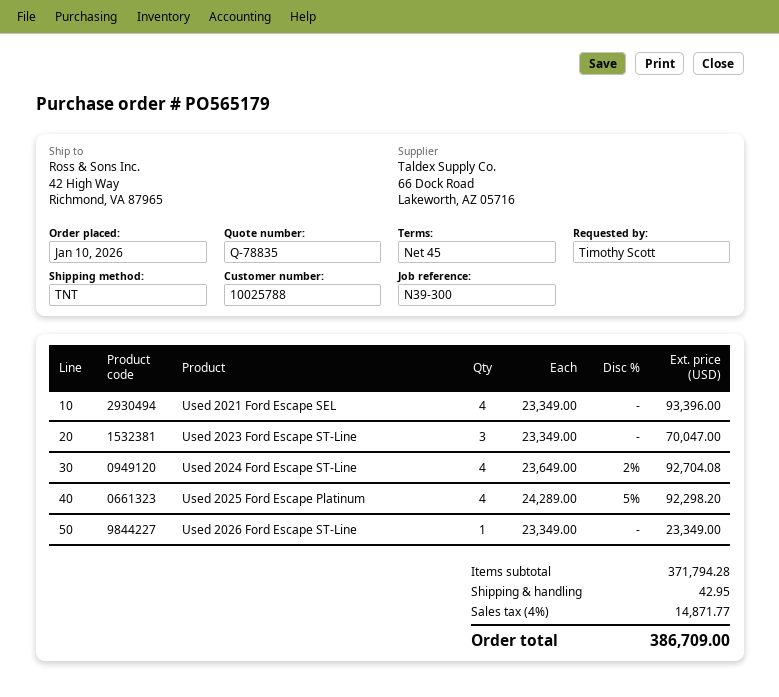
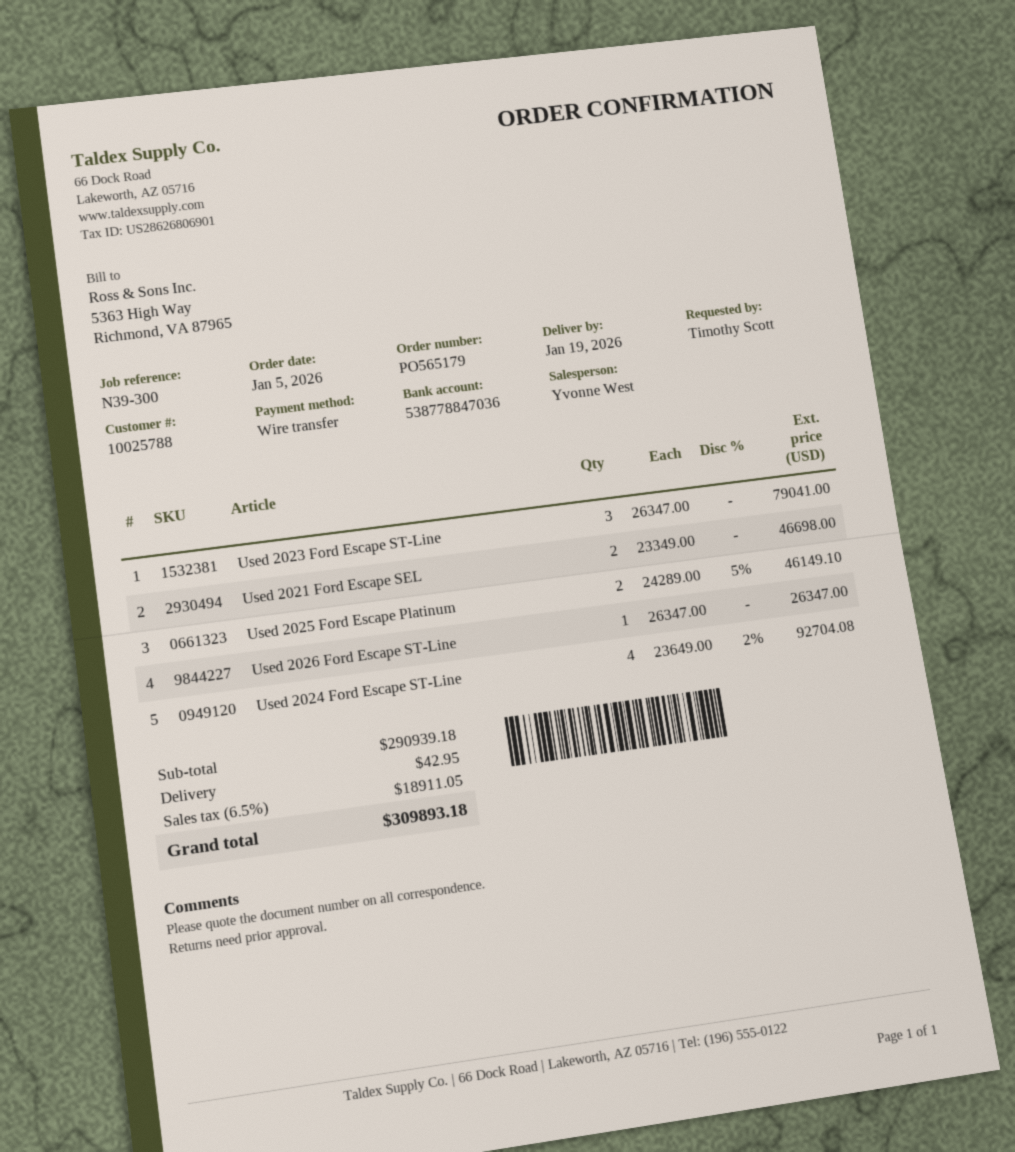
order date: 2026-01-10 -> 2026-01-05
Used 2021 Ford Escape SEL: 4 x 23349.00 = 93396.00 -> 2 x 23349.00 = 46698.00
Used 2023 Ford Escape ST-Line: 3 x 23349.00 = 70047.00 -> 3 x 26347.00 = 79041.00
Used 2025 Ford Escape Platinum: 4 x 24289.00 - 5% = 92298.20 -> 2 x 24289.00 - 5% = 46149.10
Used 2026 Ford Escape ST-Line: 1 x 23349.00 = 23349.00 -> 1 x 26347.00 = 26347.00
subtotal: 371794.28 -> 290939.18
tax: 4% = 14871.77 -> 6.5% = 18911.05
total: 386709.00 -> 309893.18

